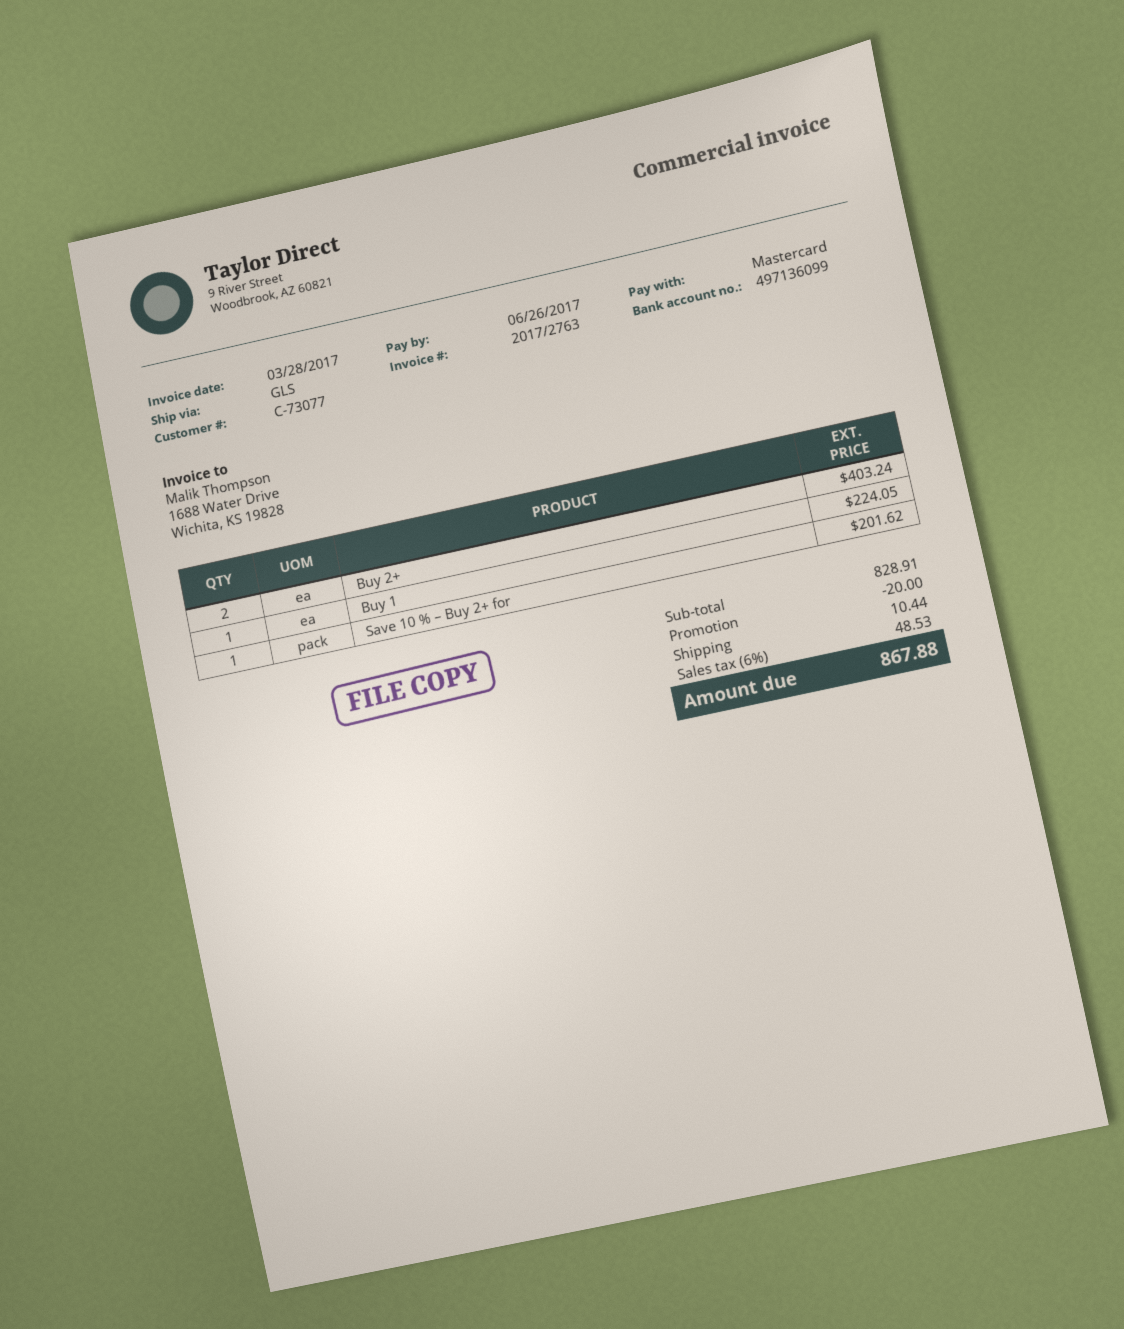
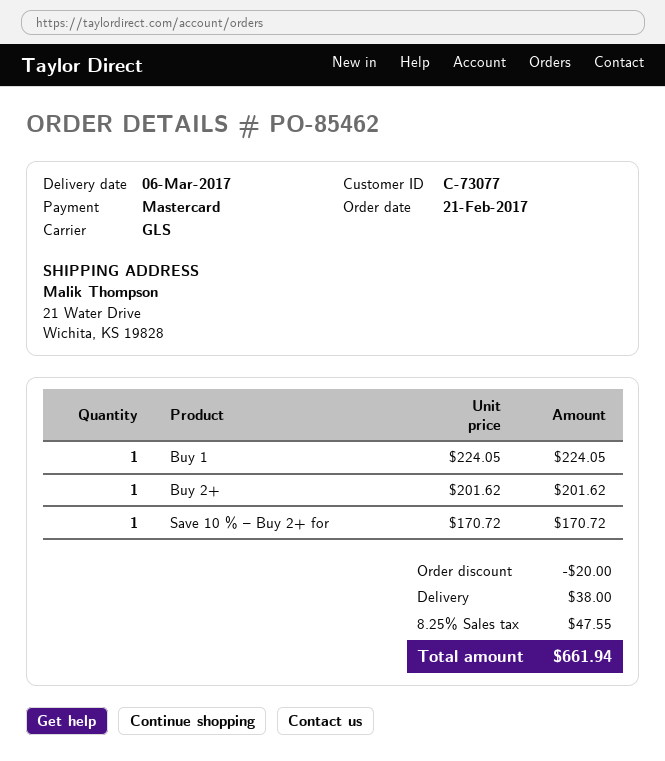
Buy 2+: 2 for 403.24 -> 1 for 201.62
Save 10 % – Buy 2+ for: 1 for 201.62 -> 1 for 170.72
shipping: 10.44 -> 38.00
tax: 6% = 48.53 -> 8.25% = 47.55
total: 867.88 -> 661.94

